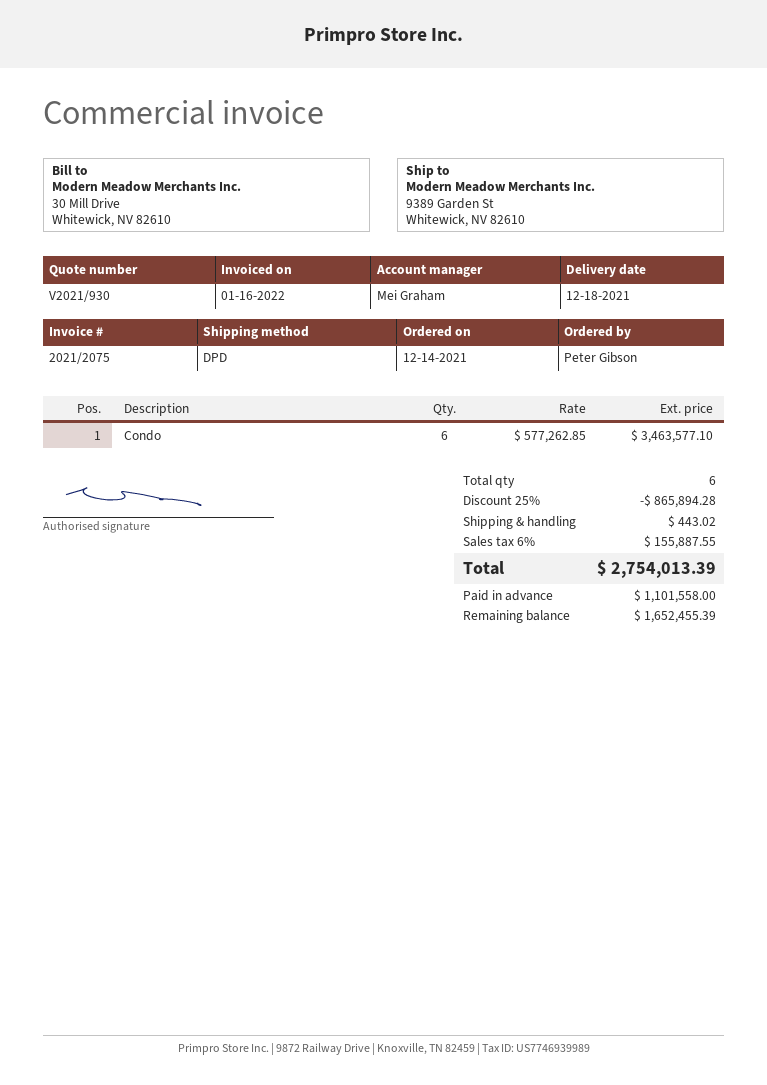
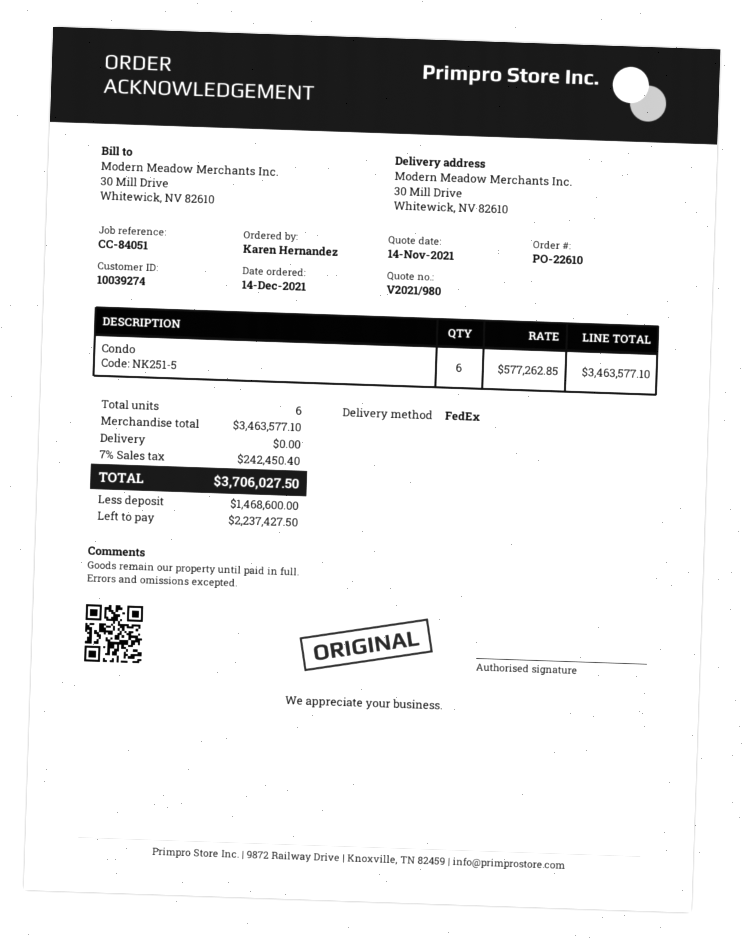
quote number: V2021/930 -> V2021/980
ordered by: Peter Gibson -> Karen Hernandez
shipping method: DPD -> FedEx
ship to: 9389 Garden St, Whitewick, NV 82610 -> 30 Mill Drive, Whitewick, NV 82610
discount: 25% = 865894.28 -> none
shipping: 443.02 -> 0.00
tax: 6% = 155887.55 -> 7% = 242450.40
total: 2754013.39 -> 3706027.50
deposit: 1101558.00 -> 1468600.00
balance: 1652455.39 -> 2237427.50

